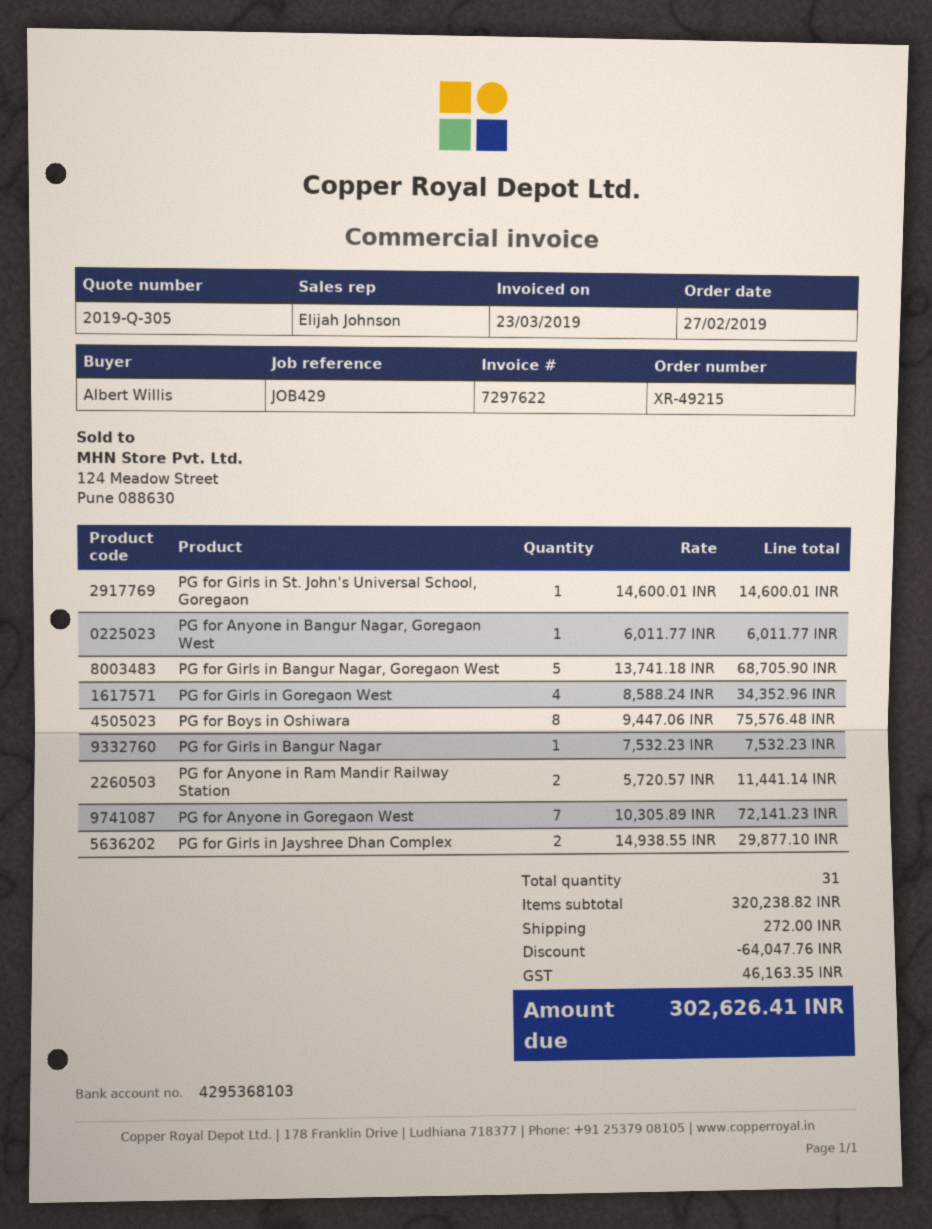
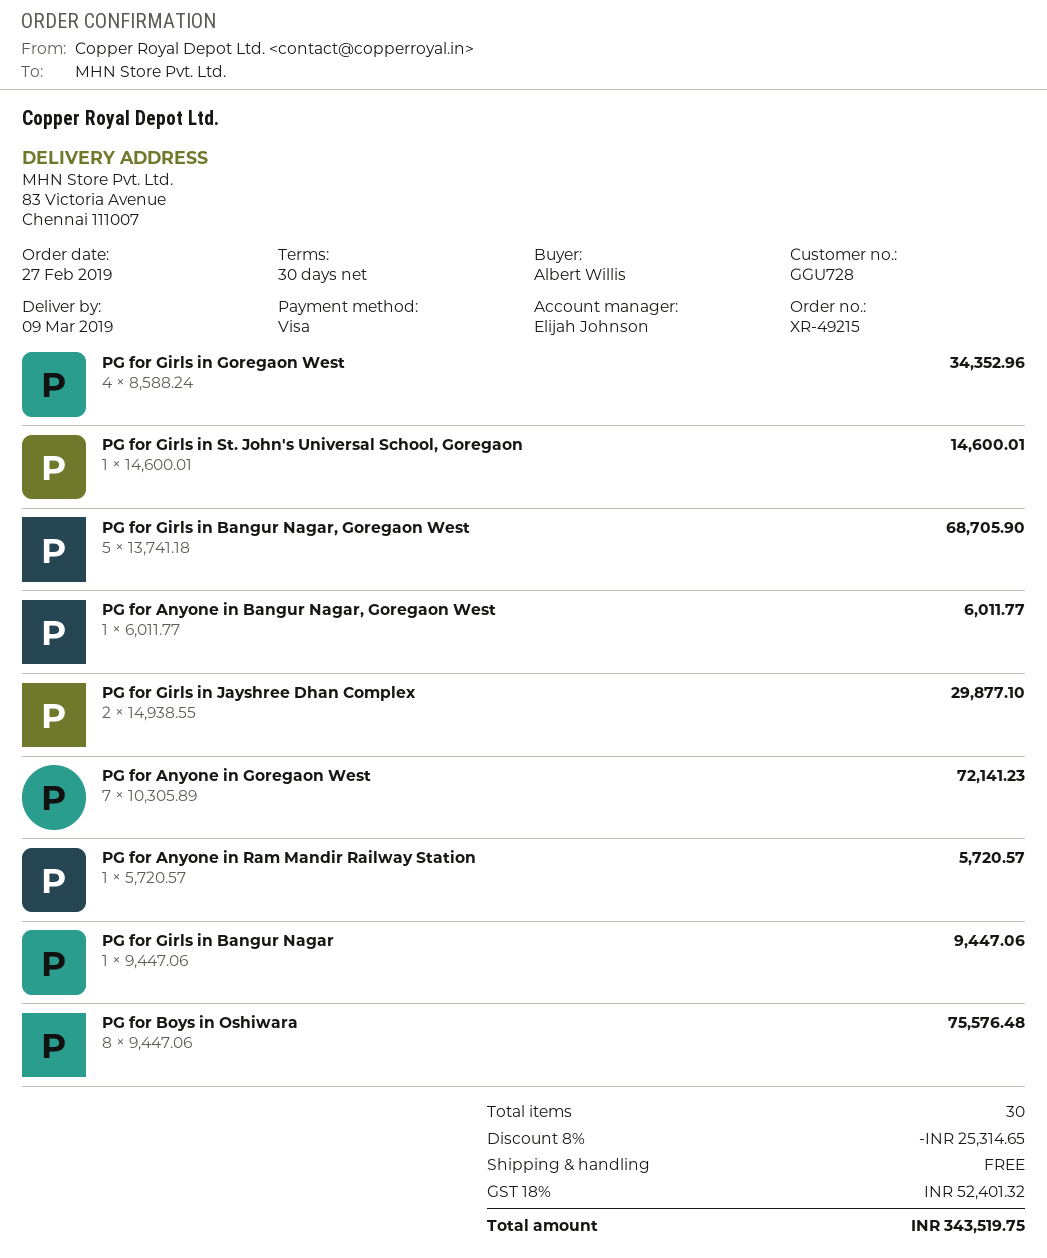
PG for Girls in Bangur Nagar: 1 x 7532.23 = 7532.23 -> 1 x 9447.06 = 9447.06
PG for Anyone in Ram Mandir Railway Station: 2 x 5720.57 = 11441.14 -> 1 x 5720.57 = 5720.57
total quantity: 31 -> 30
discount: 64047.76 -> 25314.65
shipping: 272.00 -> 0.00
tax: 46163.35 -> 52401.32
total: 302626.41 -> 343519.75

